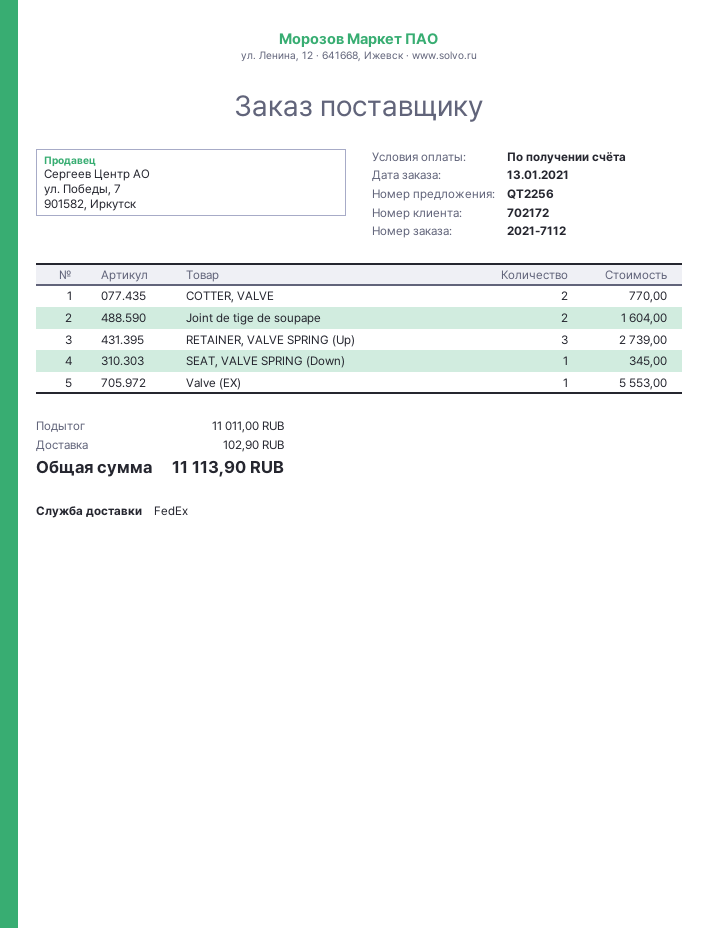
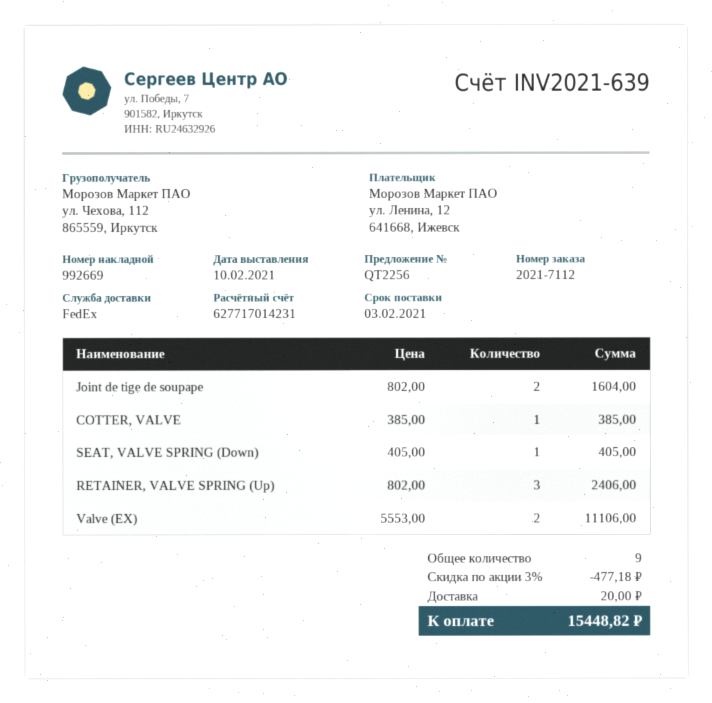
COTTER, VALVE: 2 for 770.00 -> 1 for 385.00
RETAINER, VALVE SPRING (Up): 3 for 2739.00 -> 3 for 2406.00
SEAT, VALVE SPRING (Down): 1 for 345.00 -> 1 for 405.00
Valve (EX): 1 for 5553.00 -> 2 for 11106.00
discount: none -> 3% = 477.18
shipping: 102.90 -> 20.00
total: 11113.90 -> 15448.82

